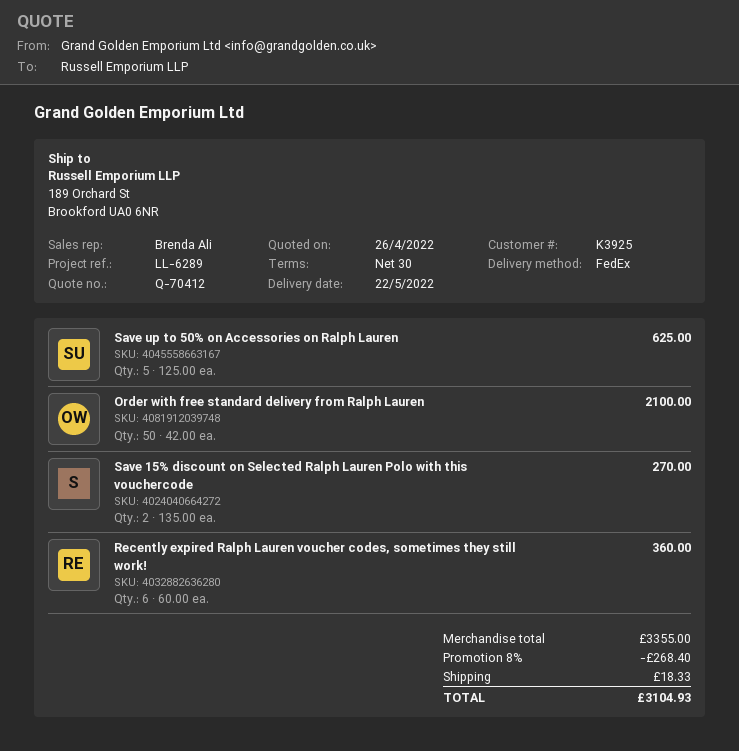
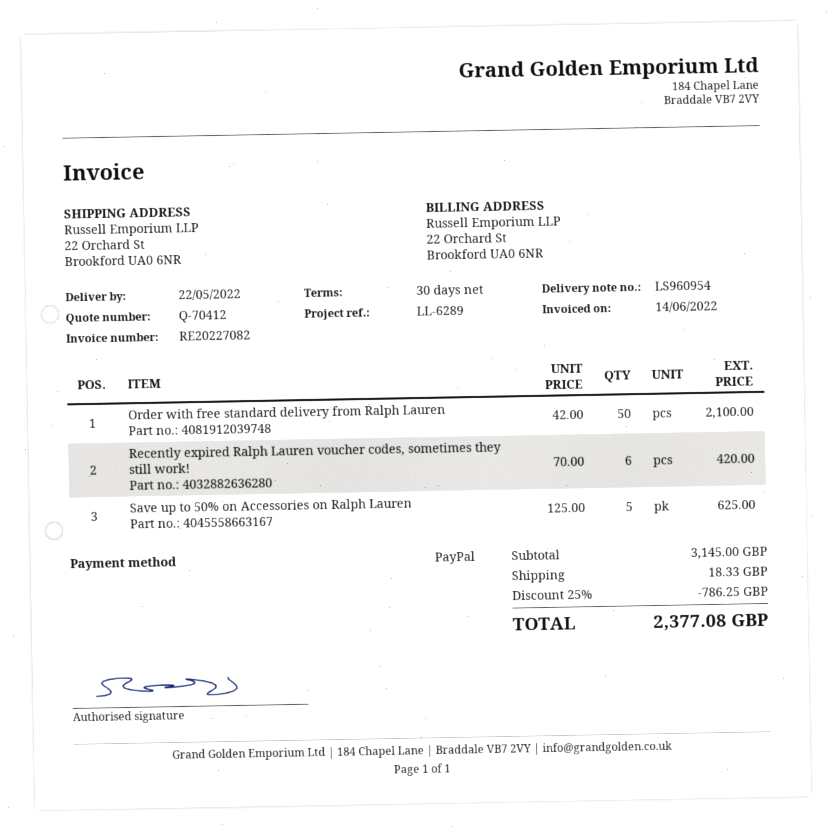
ship to: 189 Orchard St, Brookford UA0 6NR -> 22 Orchard St, Brookford UA0 6NR
Save 15% discount on Selected Ralph Lauren Polo with this vouchercode: 2 x 135.00 = 270.00 -> none
Recently expired Ralph Lauren voucher codes, sometimes they still work!: 6 x 60.00 = 360.00 -> 6 x 70.00 = 420.00
subtotal: 3355.00 -> 3145.00
discount: 8% = 268.40 -> 25% = 786.25
total: 3104.93 -> 2377.08

